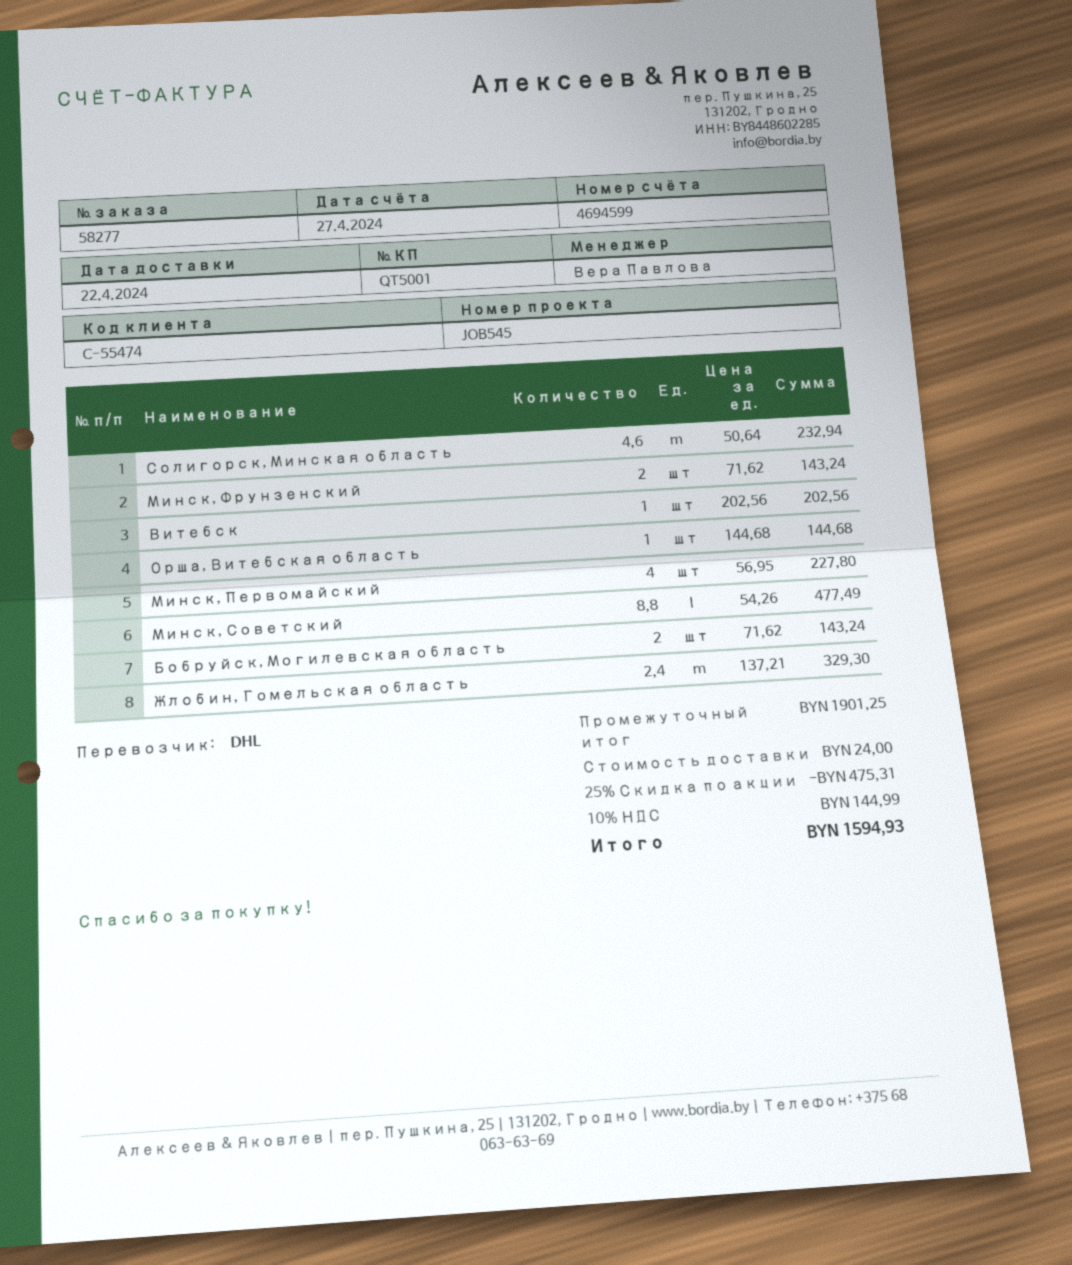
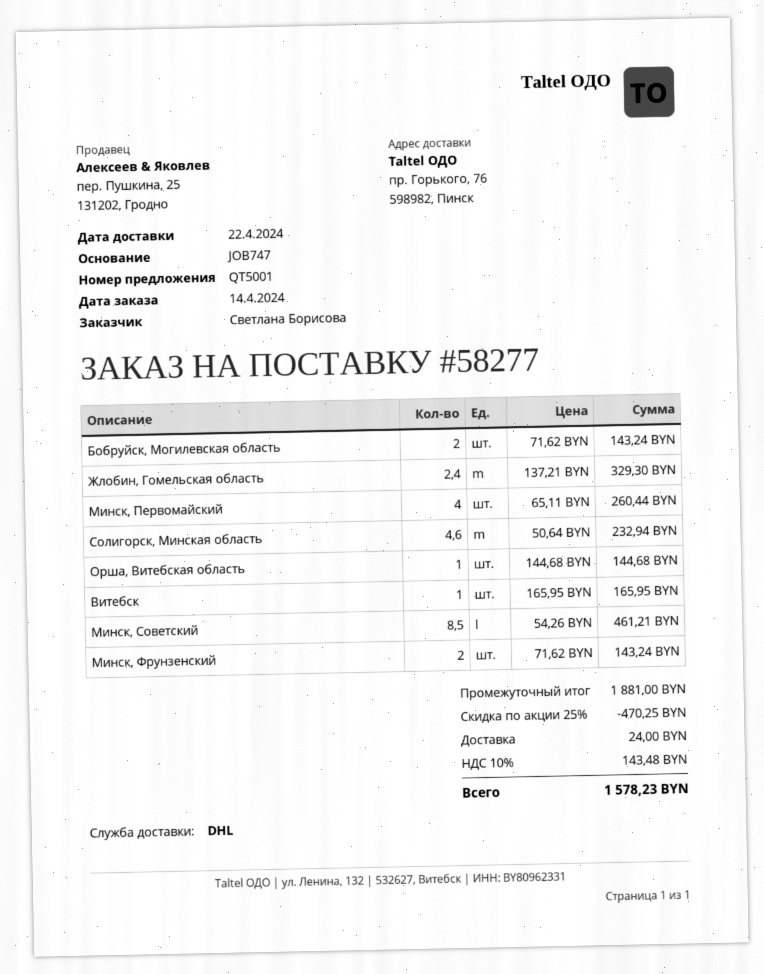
reference: JOB545 -> JOB747
Витебск: 1 x 202.56 = 202.56 -> 1 x 165.95 = 165.95
Минск, Первомайский: 4 x 56.95 = 227.80 -> 4 x 65.11 = 260.44
Минск, Советский: 8.8 x 54.26 = 477.49 -> 8.5 x 54.26 = 461.21
subtotal: 1901.25 -> 1881.00
discount: 25% = 475.31 -> 25% = 470.25
tax: 10% = 144.99 -> 10% = 143.48
total: 1594.93 -> 1578.23

